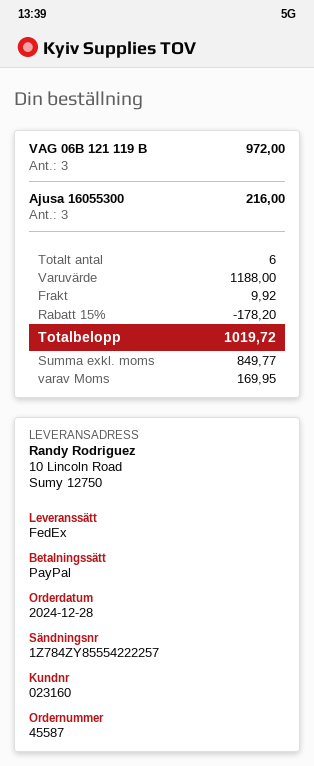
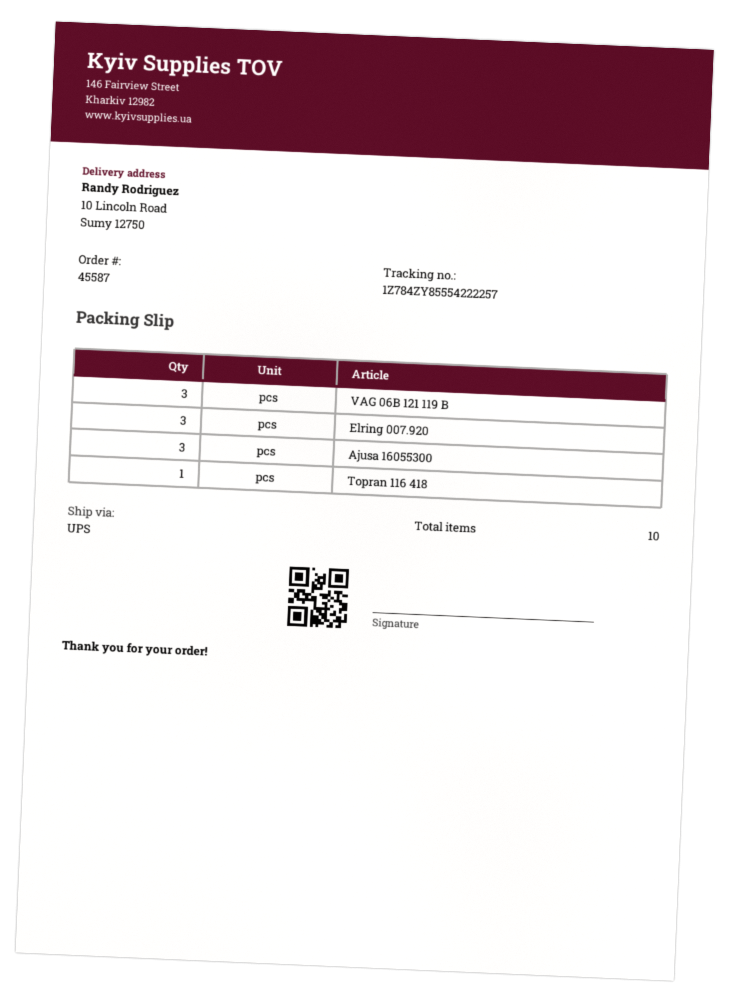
shipping method: FedEx -> UPS
Elring 007.920: none -> 3
Topran 116 418: none -> 1
total quantity: 6 -> 10

